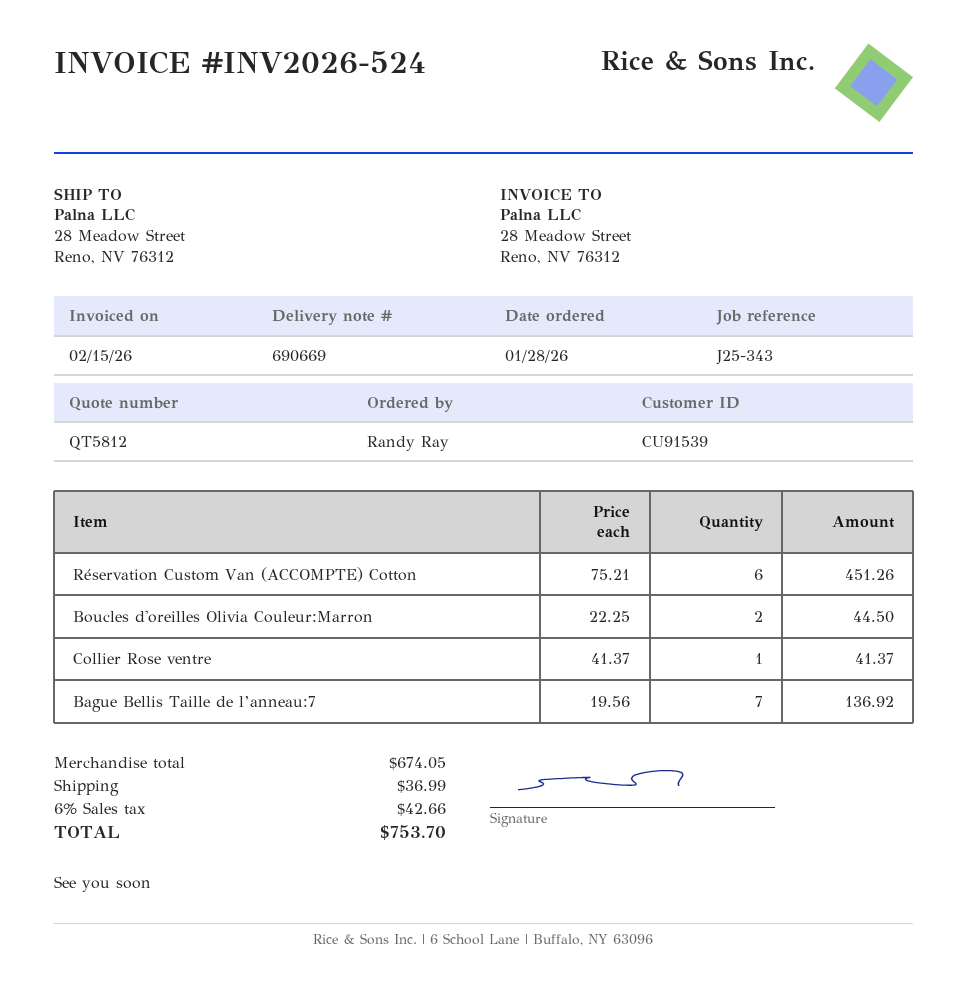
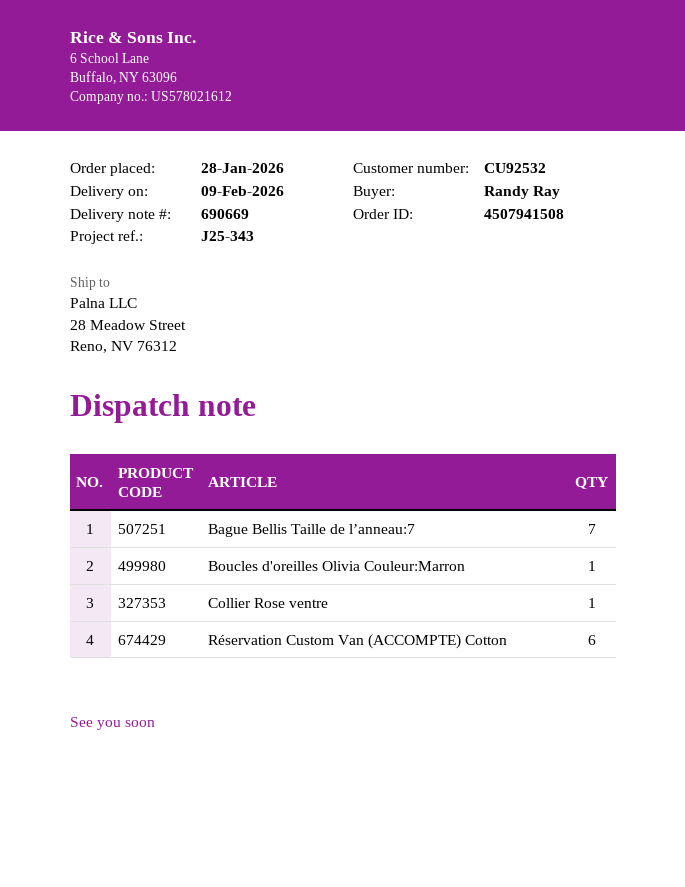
customer number: CU91539 -> CU92532
Boucles d'oreilles Olivia Couleur:Marron: 2 -> 1

